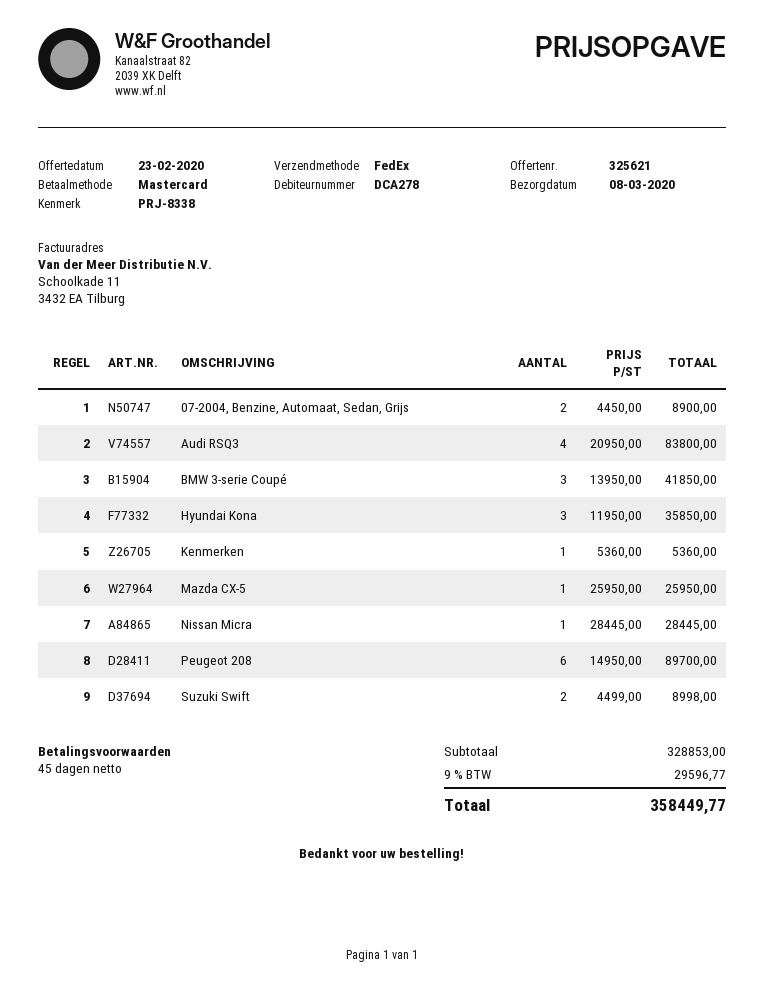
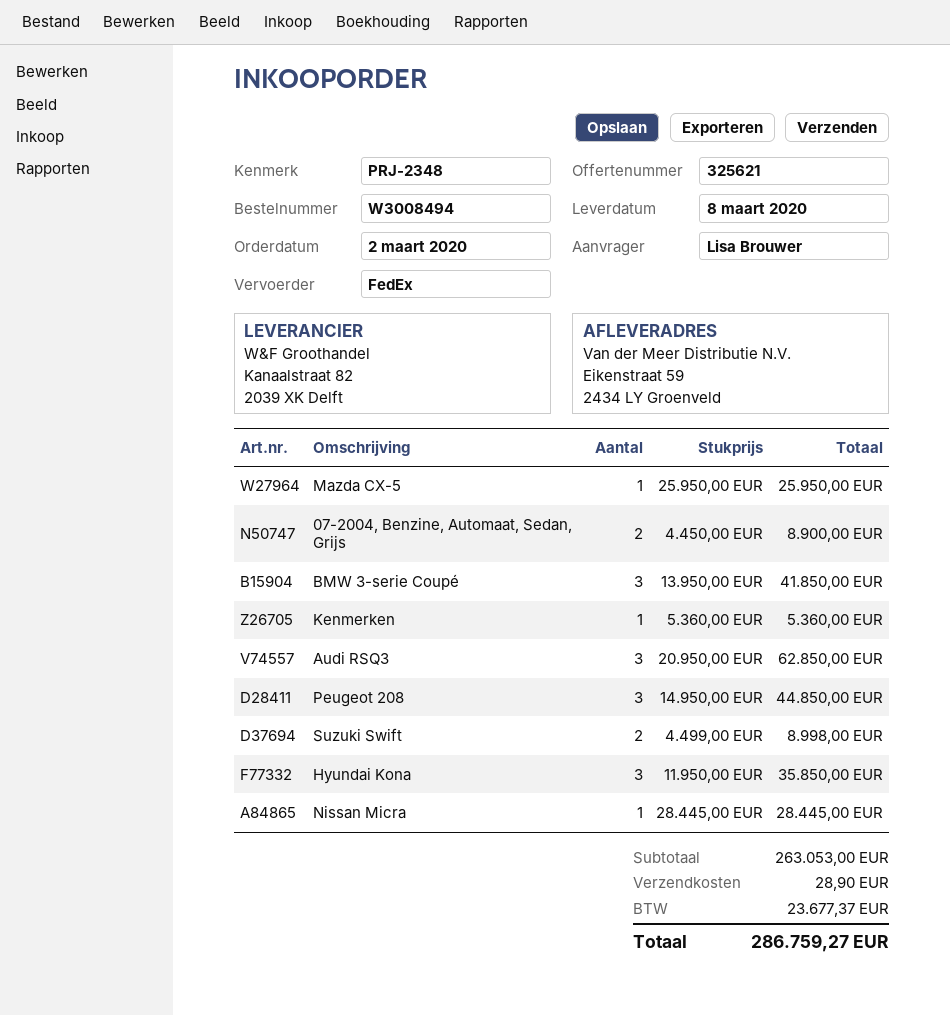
reference: PRJ-8338 -> PRJ-2348
Audi RSQ3: 4 x 20950.00 = 83800.00 -> 3 x 20950.00 = 62850.00
Peugeot 208: 6 x 14950.00 = 89700.00 -> 3 x 14950.00 = 44850.00
subtotal: 328853.00 -> 263053.00
shipping: none -> 28.90
tax: 29596.77 -> 23677.37
total: 358449.77 -> 286759.27

